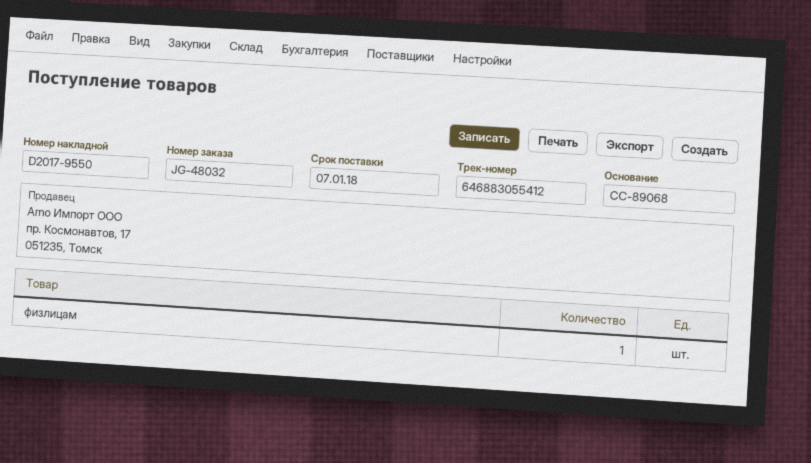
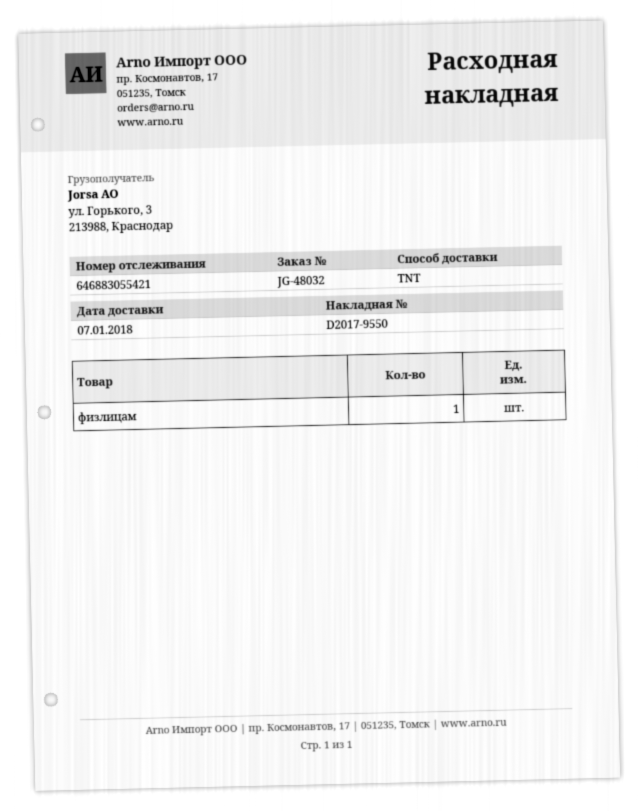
tracking number: 646883055412 -> 646883055421

